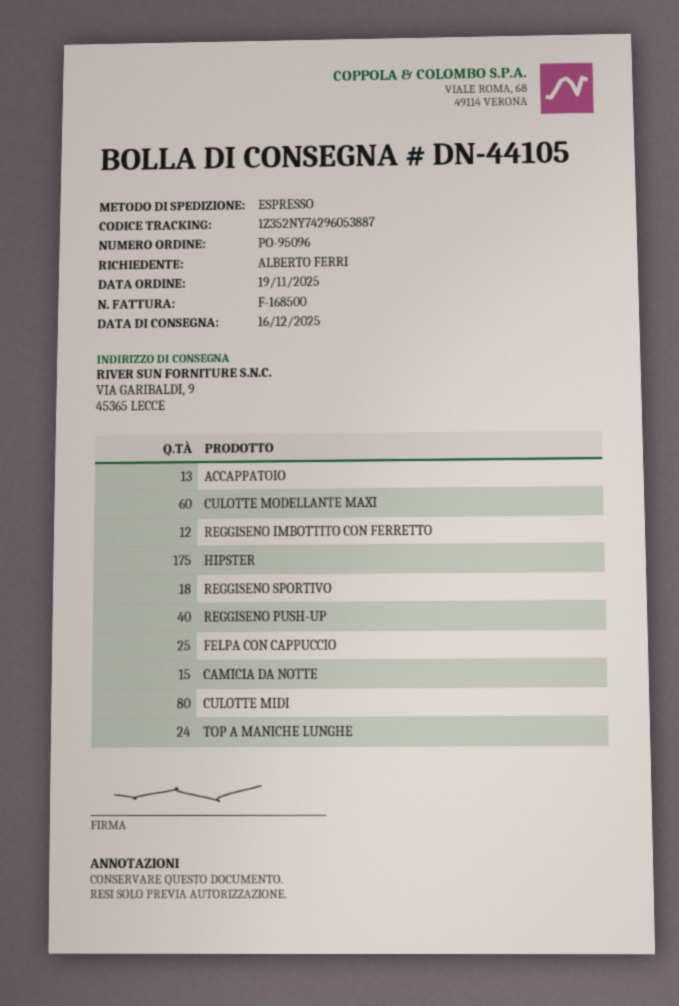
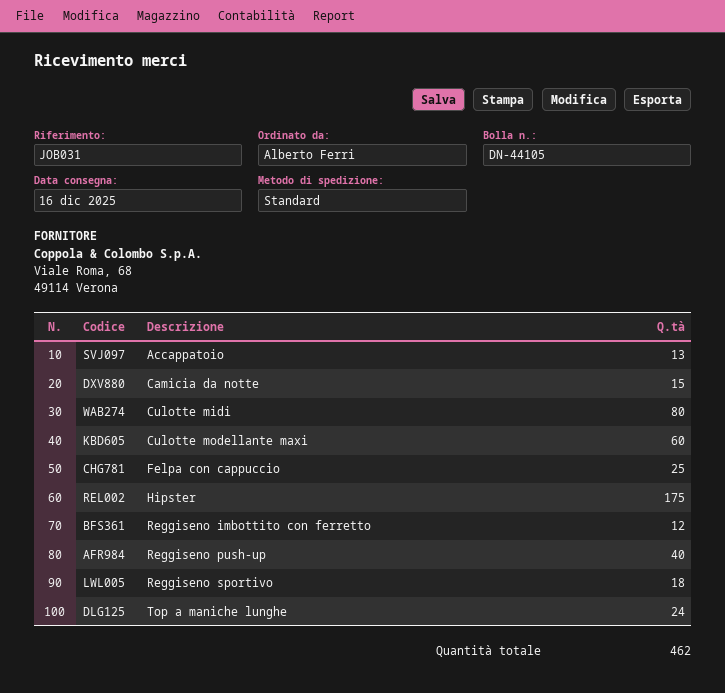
shipping method: express -> standard

